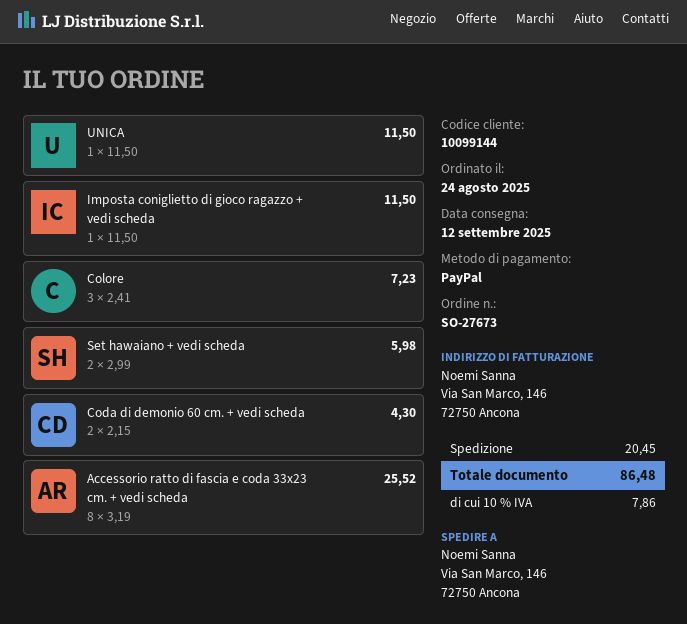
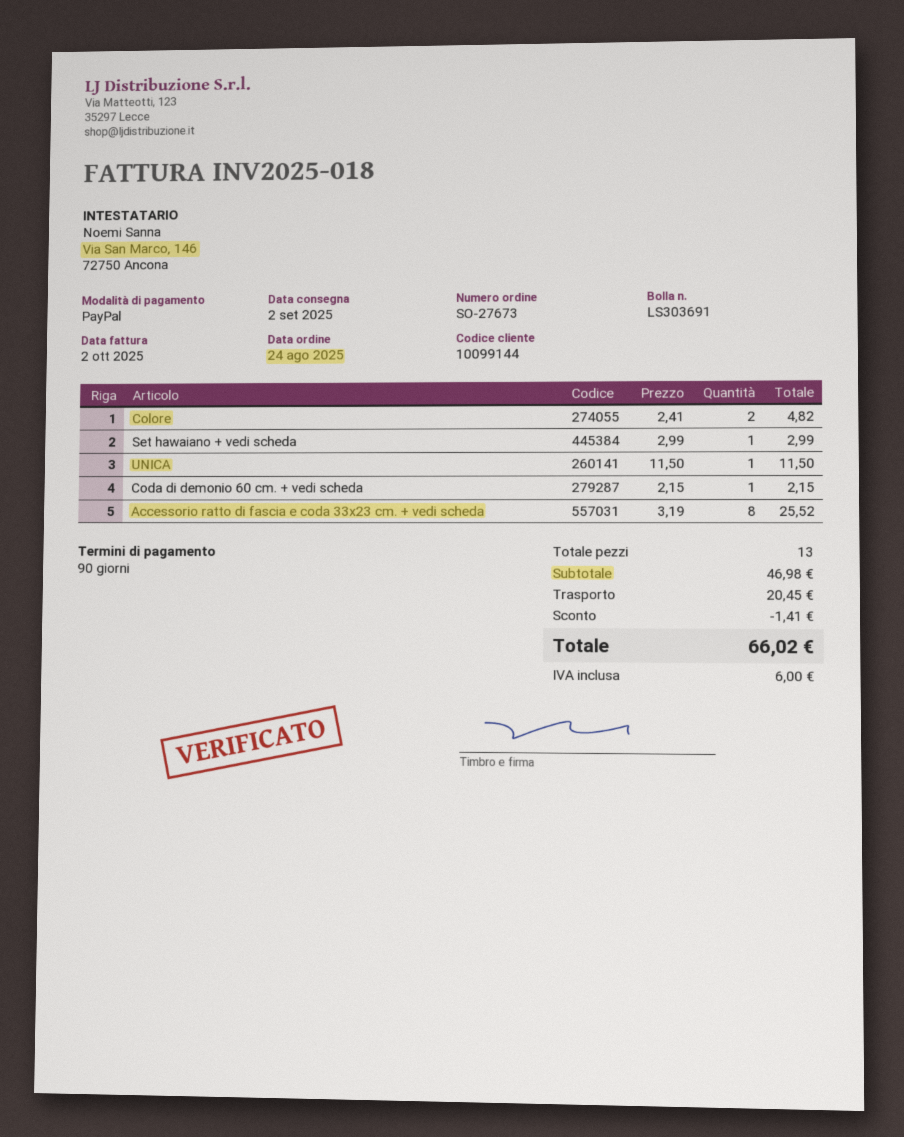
delivery date: 2025-09-12 -> 2025-09-02
Imposta coniglietto di gioco ragazzo + vedi scheda: 1 x 11.50 = 11.50 -> none
Colore: 3 x 2.41 = 7.23 -> 2 x 2.41 = 4.82
Set hawaiano + vedi scheda: 2 x 2.99 = 5.98 -> 1 x 2.99 = 2.99
Coda di demonio 60 cm. + vedi scheda: 2 x 2.15 = 4.30 -> 1 x 2.15 = 2.15
discount: none -> 1.41
tax: 7.86 -> 6.00
total: 86.48 -> 66.02

